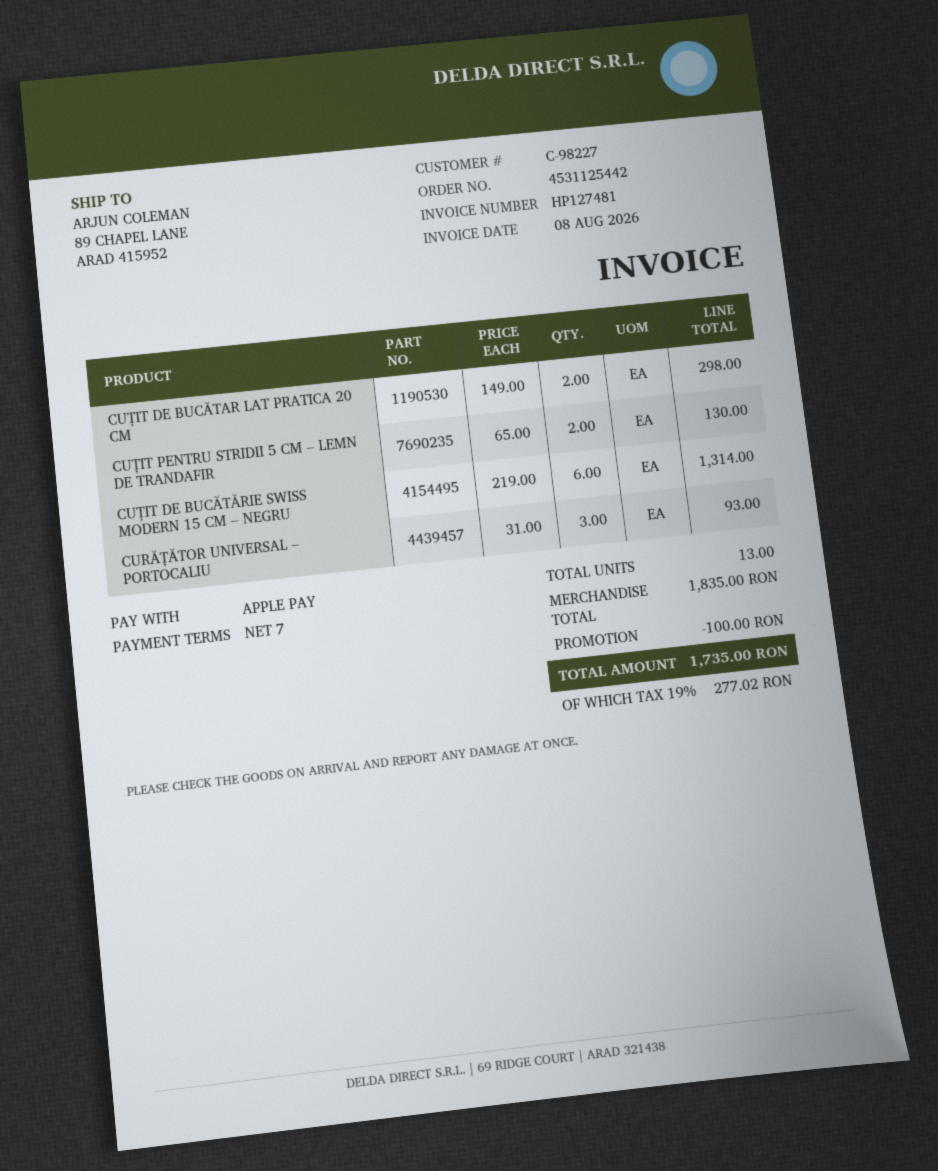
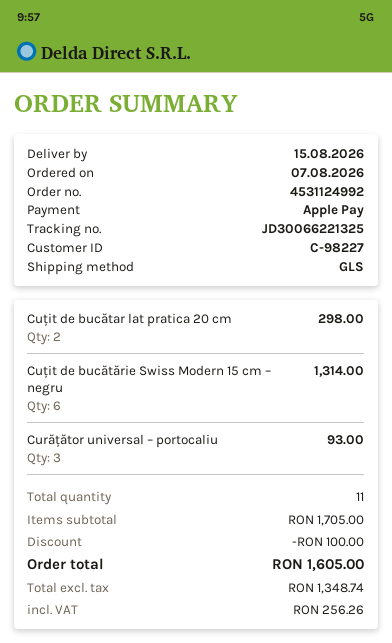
order number: 4531125442 -> 4531124992
CUȚIT PENTRU STRIDII 5 CM – LEMN DE TRANDAFIR: 2 for 130.00 -> none
total quantity: 13 -> 11
subtotal: 1835.00 -> 1705.00
tax: 277.02 -> 256.26
total: 1735.00 -> 1605.00

